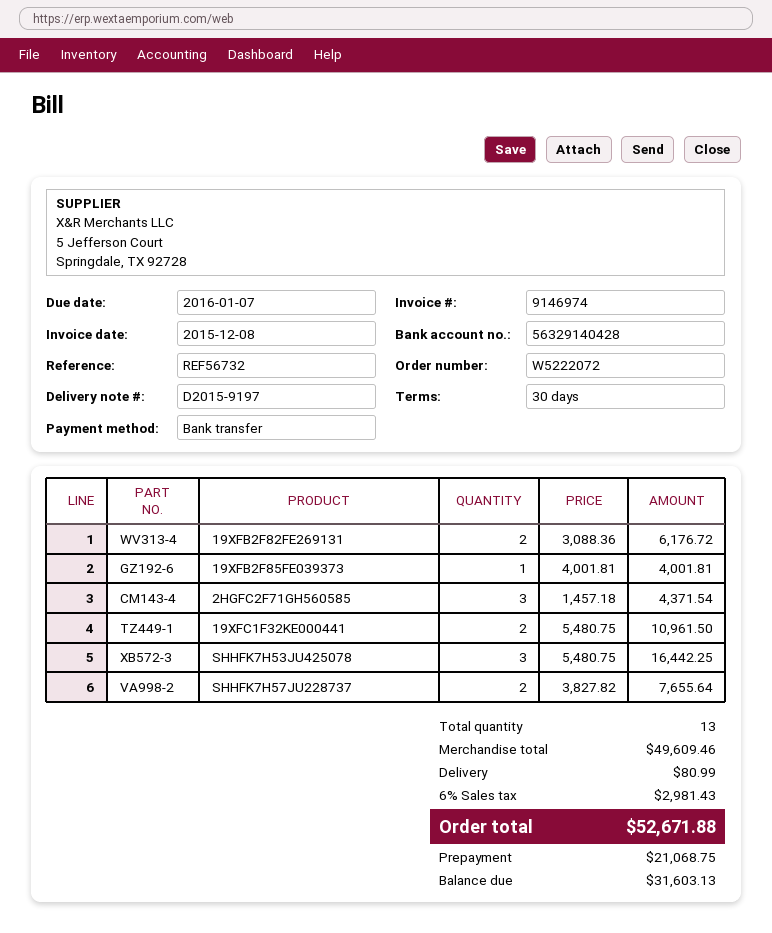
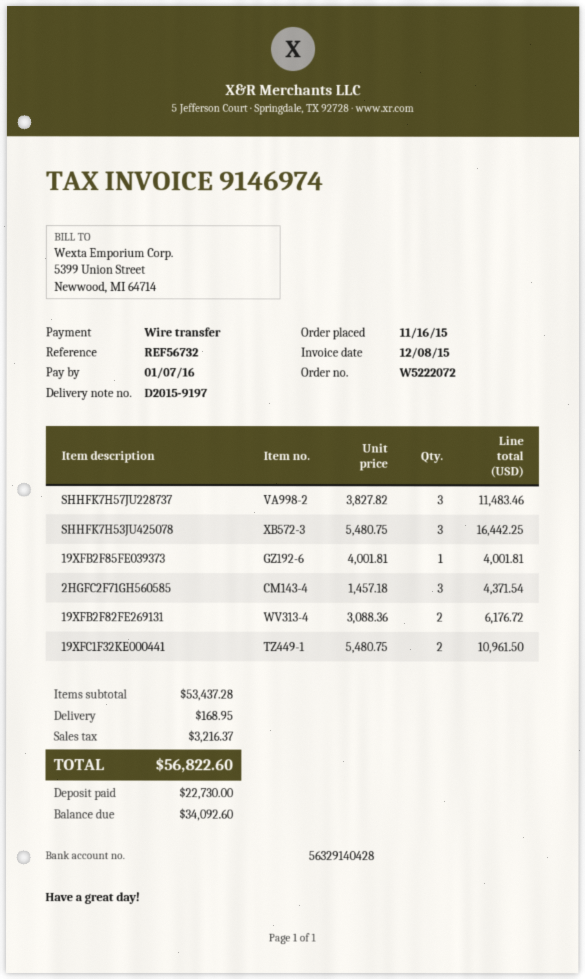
SHHFK7H57JU228737: 2 x 3827.82 = 7655.64 -> 3 x 3827.82 = 11483.46
subtotal: 49609.46 -> 53437.28
shipping: 80.99 -> 168.95
tax: 2981.43 -> 3216.37
total: 52671.88 -> 56822.60
deposit: 21068.75 -> 22730.00
balance: 31603.13 -> 34092.60

